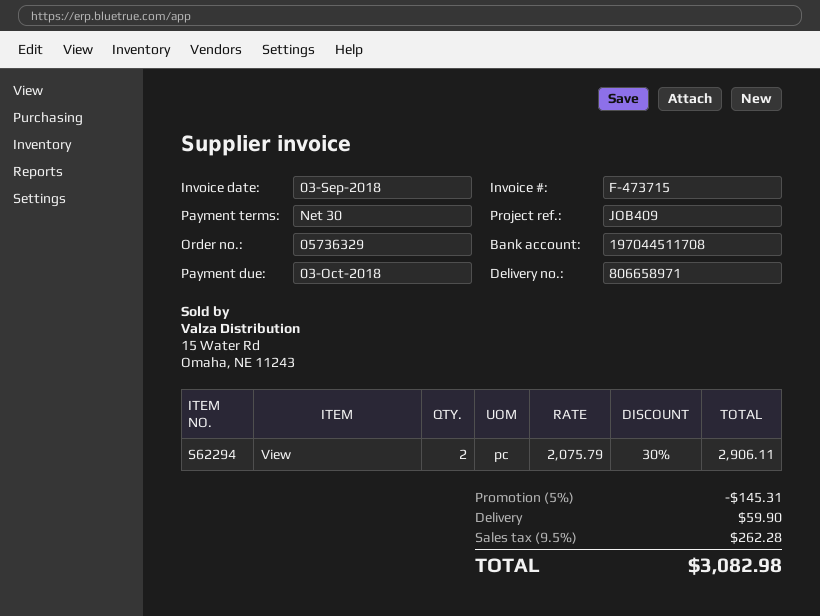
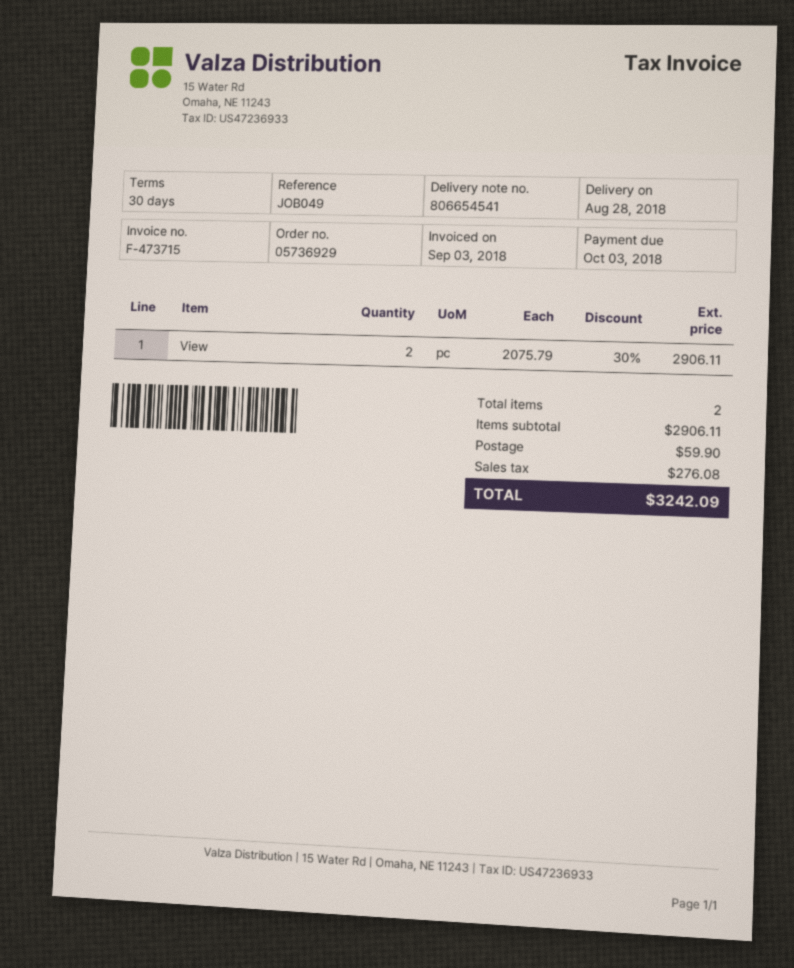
order number: 05736329 -> 05736929
delivery note number: 806658971 -> 806654541
reference: JOB409 -> JOB049
discount: 5% = 145.31 -> none
tax: 262.28 -> 276.08
total: 3082.98 -> 3242.09

